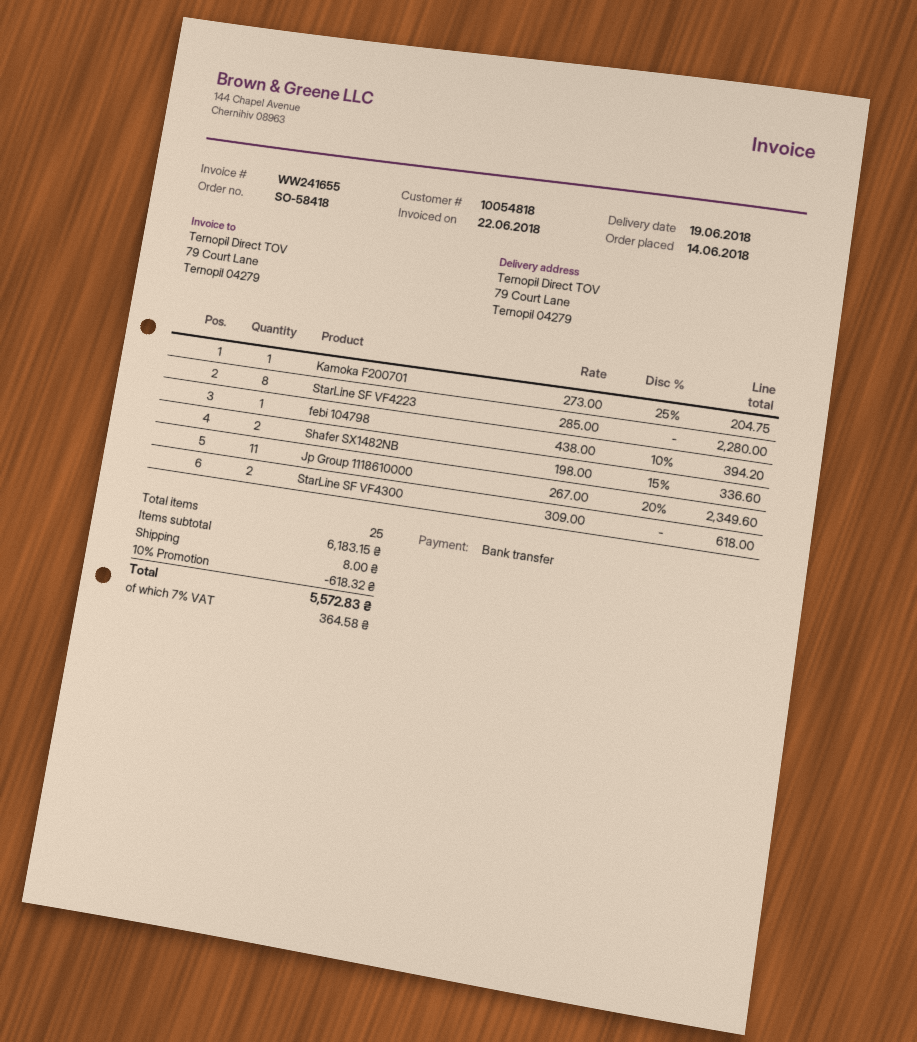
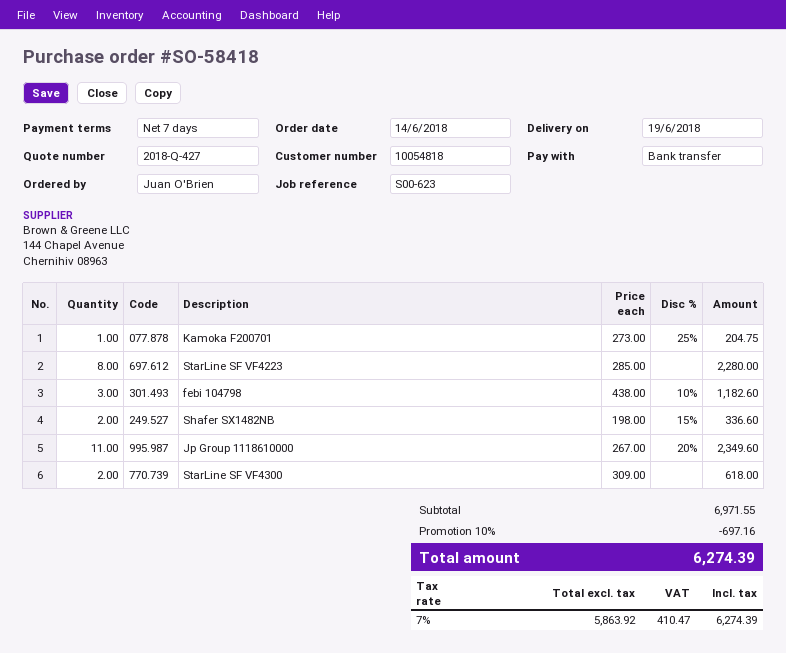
febi 104798: 1 x 438.00 - 10% = 394.20 -> 3 x 438.00 - 10% = 1182.60
subtotal: 6183.15 -> 6971.55
discount: 10% = 618.32 -> 10% = 697.16
shipping: 8.00 -> none
tax: 7% = 364.58 -> 7% = 410.47
total: 5572.83 -> 6274.39

